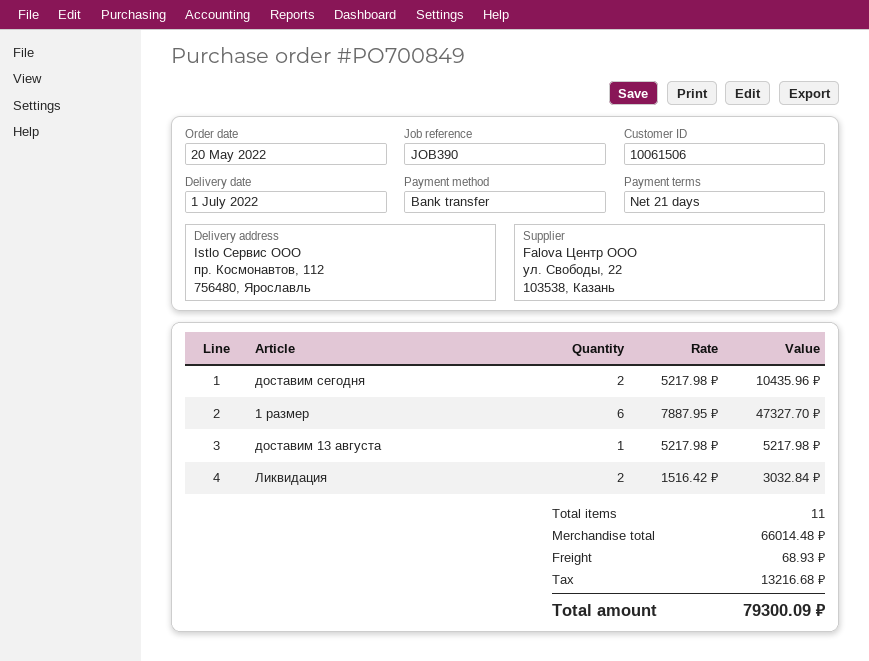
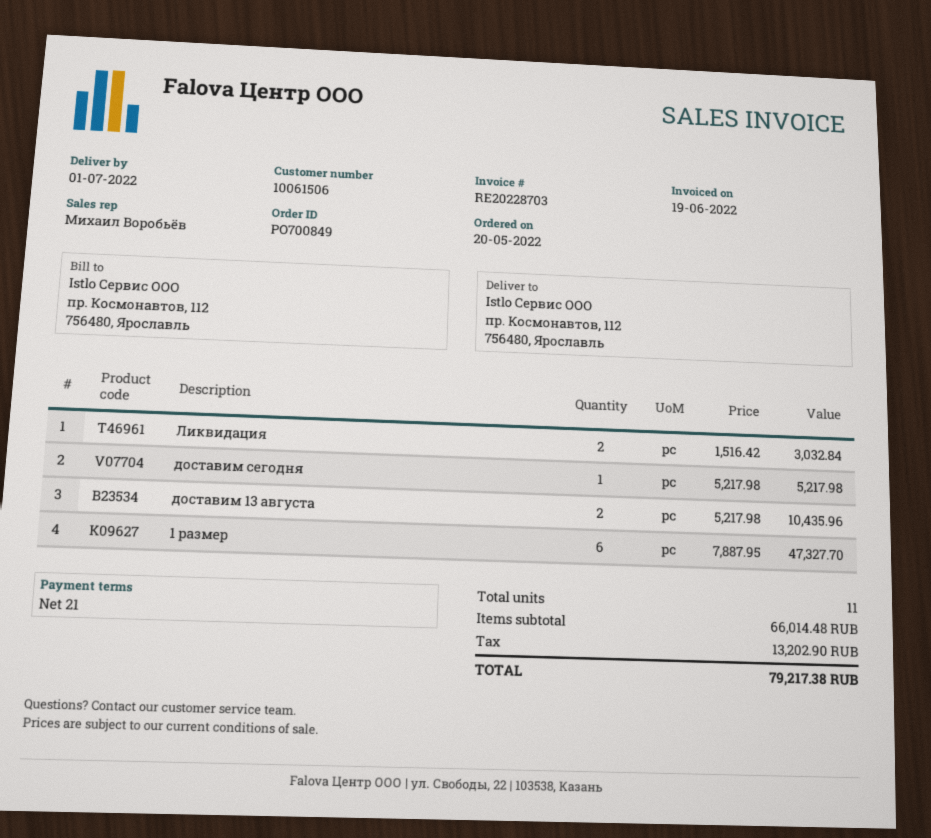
доставим сегодня: 2 x 5217.98 = 10435.96 -> 1 x 5217.98 = 5217.98
доставим 13 августа: 1 x 5217.98 = 5217.98 -> 2 x 5217.98 = 10435.96
shipping: 68.93 -> none
tax: 13216.68 -> 13202.90
total: 79300.09 -> 79217.38

